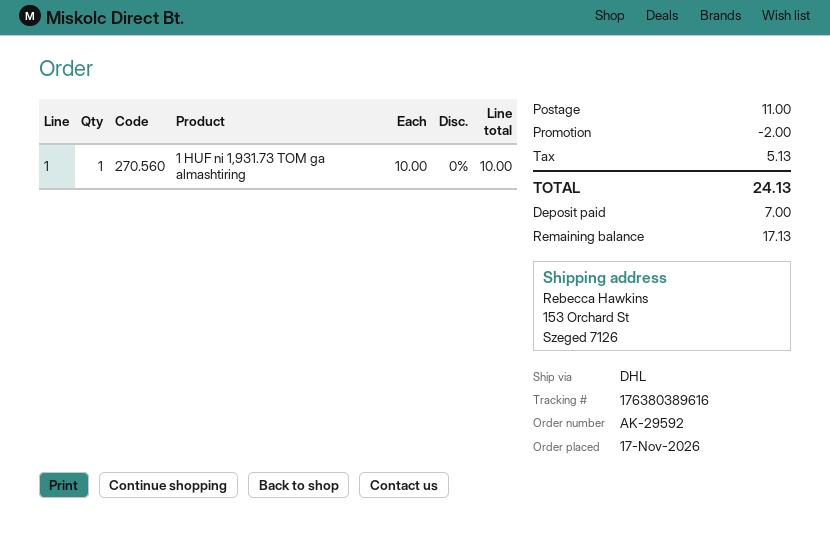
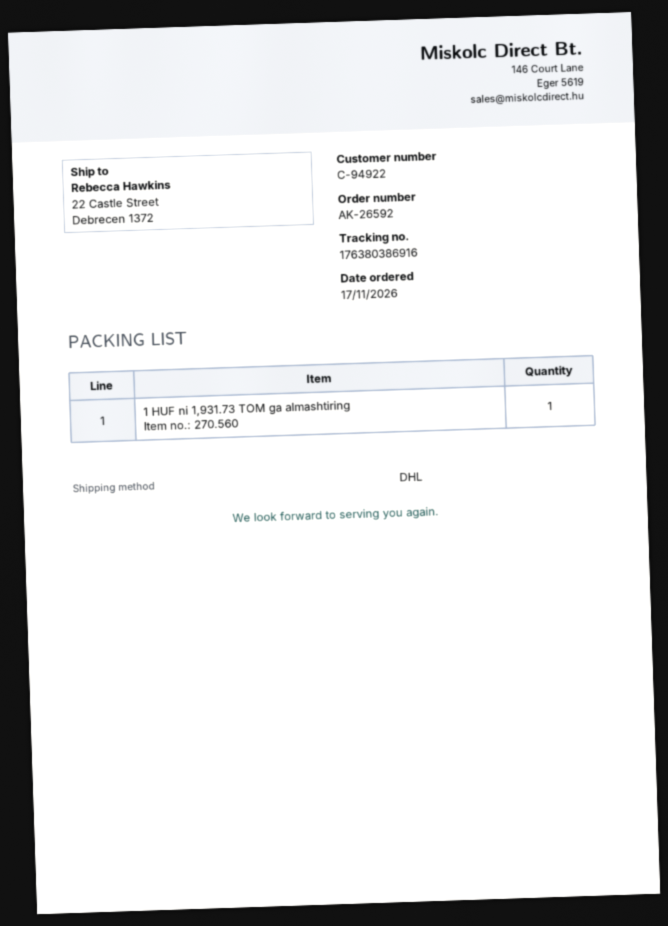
order number: AK-29592 -> AK-26592
tracking number: 176380389616 -> 176380386916
ship to: 153 Orchard St, Szeged 7126 -> 22 Castle Street, Debrecen 1372

